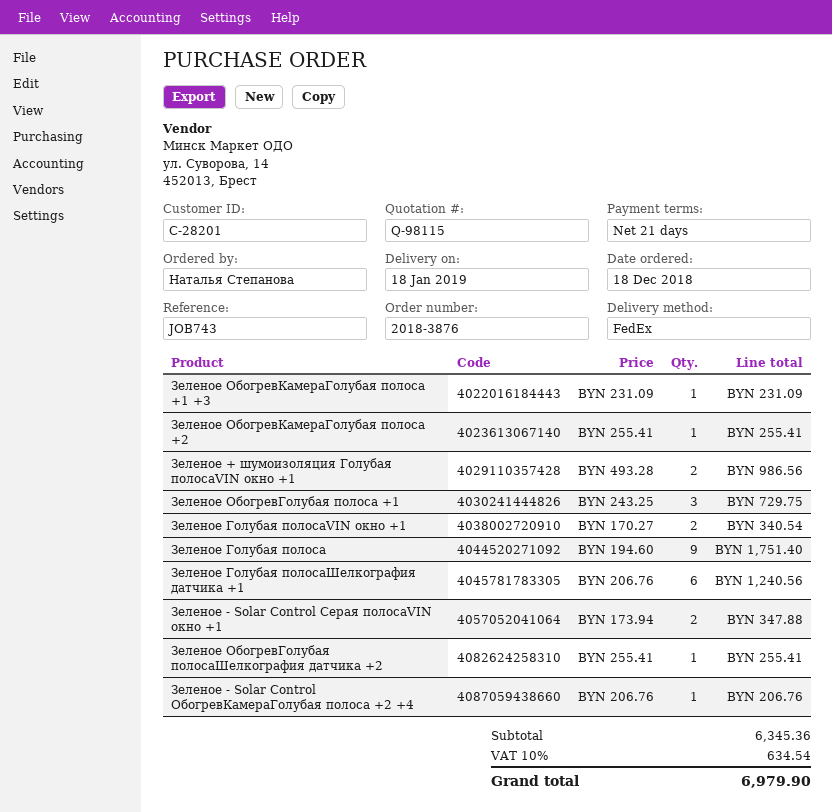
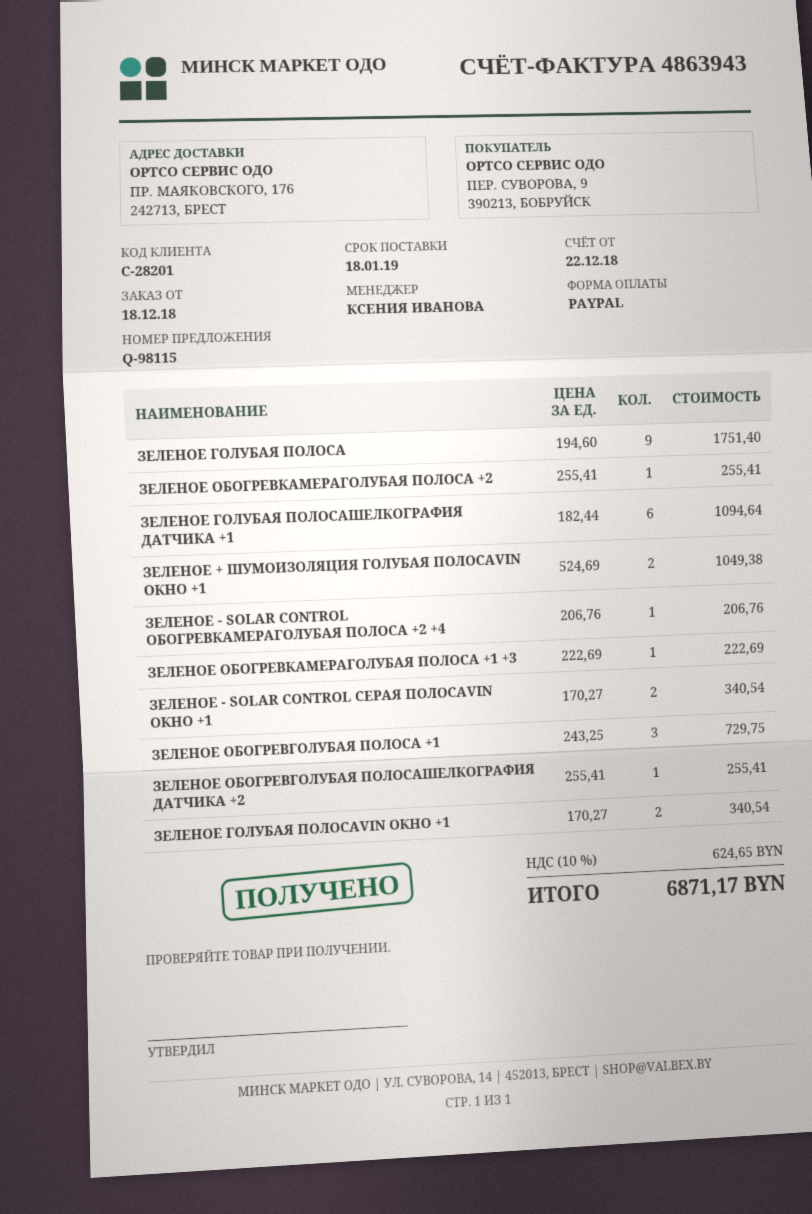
Зеленое ОбогревКамераГолубая полоса +1 +3: 1 x 231.09 = 231.09 -> 1 x 222.69 = 222.69
Зеленое + шумоизоляция Голубая полосаVIN окно +1: 2 x 493.28 = 986.56 -> 2 x 524.69 = 1049.38
Зеленое Голубая полосаШелкография датчика +1: 6 x 206.76 = 1240.56 -> 6 x 182.44 = 1094.64
Зеленое - Solar Control Серая полосаVIN окно +1: 2 x 173.94 = 347.88 -> 2 x 170.27 = 340.54
tax: 10% = 634.54 -> 10% = 624.65
total: 6979.90 -> 6871.17

